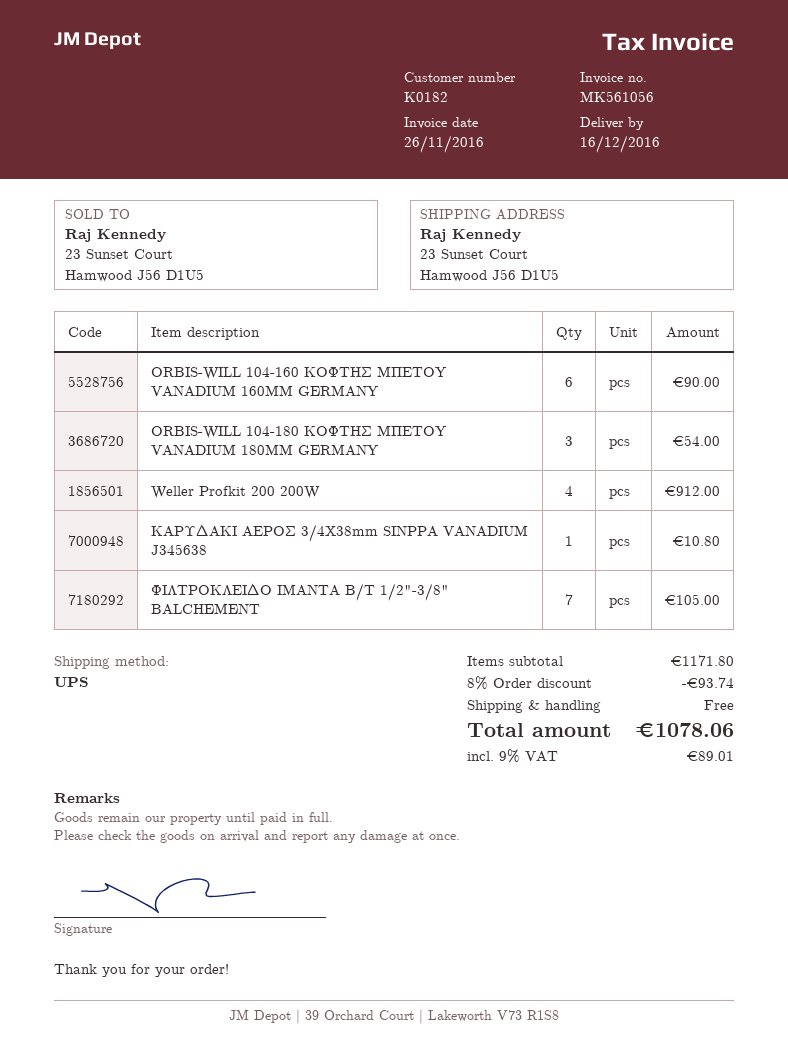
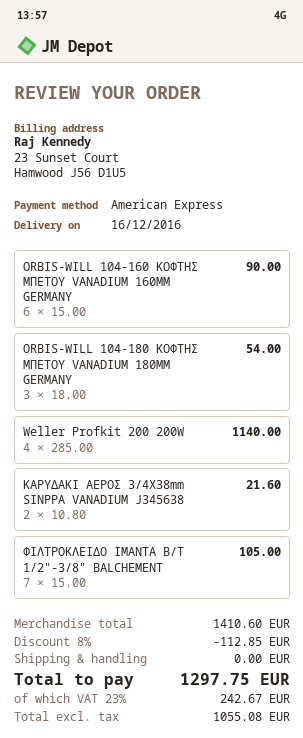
Weller Profkit 200 200W: 4 for 912.00 -> 4 for 1140.00
ΚΑΡΥΔΑΚΙ ΑΕΡΟΣ 3/4Χ38mm SINPPA VANADIUM J345638: 1 for 10.80 -> 2 for 21.60
subtotal: 1171.80 -> 1410.60
discount: 8% = 93.74 -> 8% = 112.85
tax: 9% = 89.01 -> 23% = 242.67
total: 1078.06 -> 1297.75

